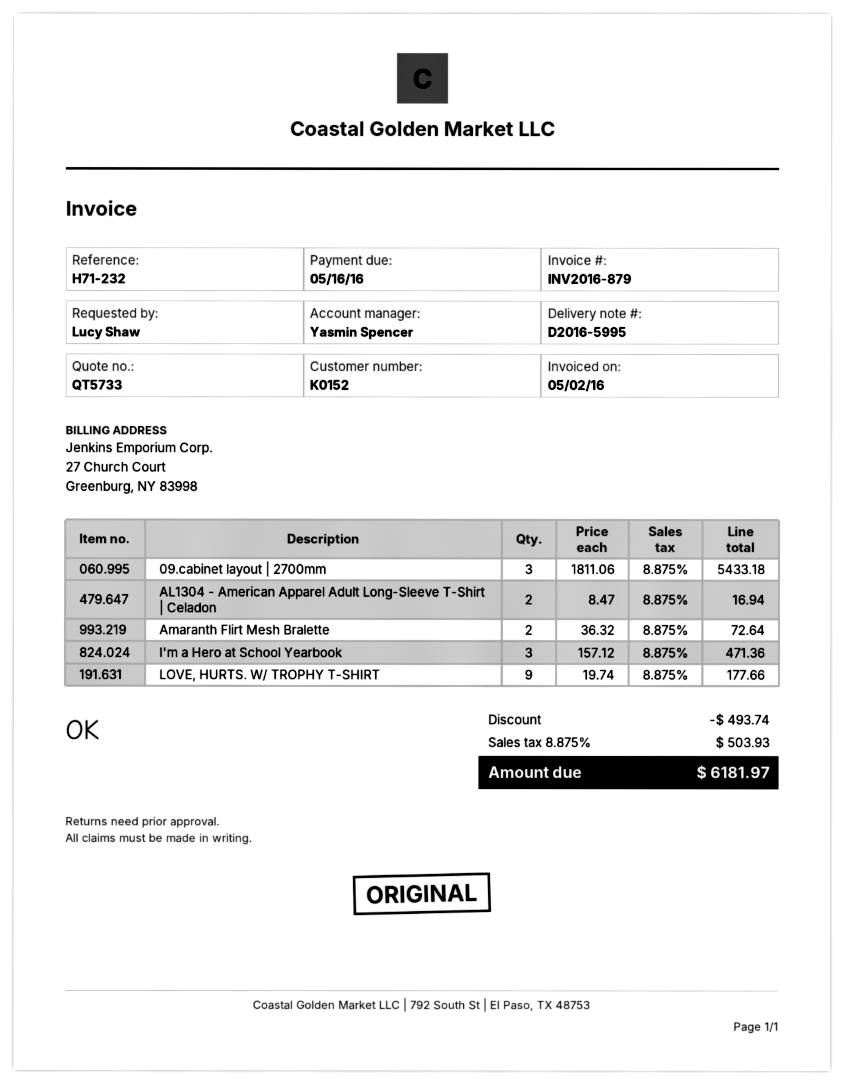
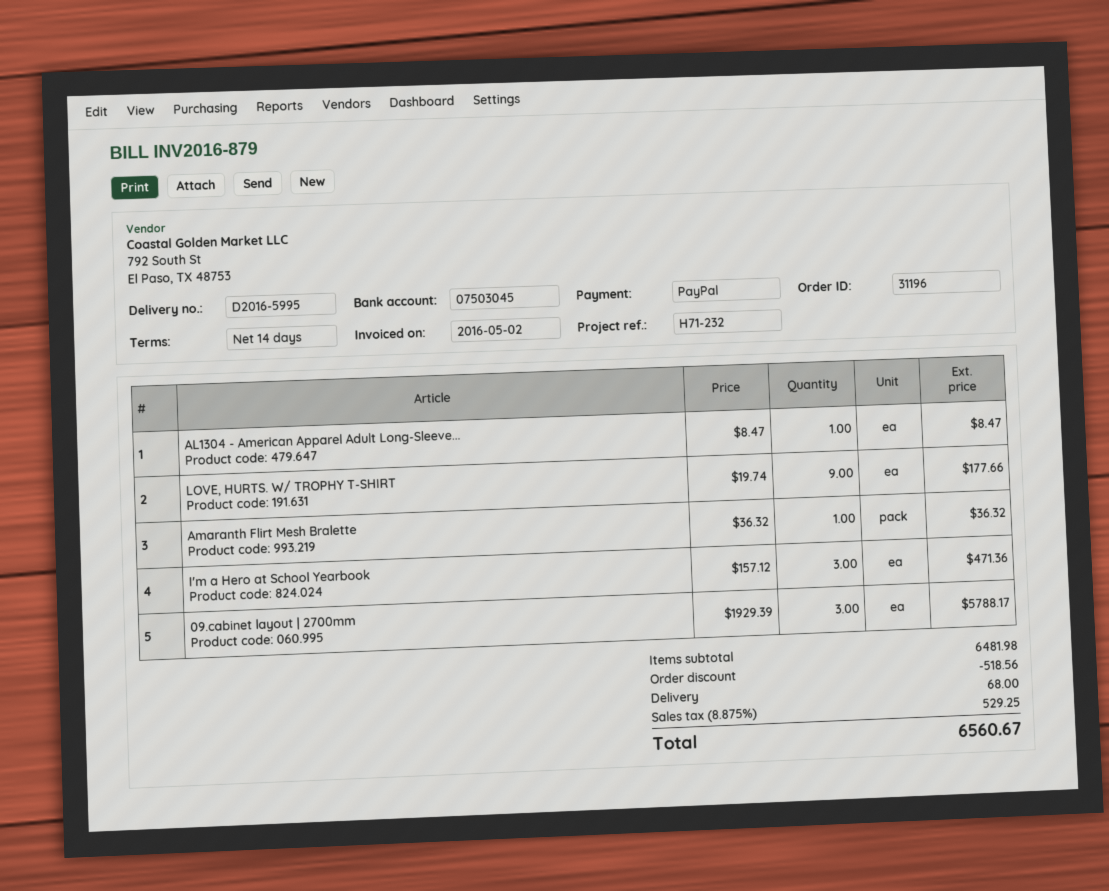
09.cabinet layout | 2700mm: 3 x 1811.06 = 5433.18 -> 3 x 1929.39 = 5788.17
AL1304 - American Apparel Adult Long-Sleeve T-Shirt | Celadon: 2 x 8.47 = 16.94 -> 1 x 8.47 = 8.47
Amaranth Flirt Mesh Bralette: 2 x 36.32 = 72.64 -> 1 x 36.32 = 36.32
discount: 493.74 -> 518.56
shipping: none -> 68.00
tax: 8.875% = 503.93 -> 8.875% = 529.25
total: 6181.97 -> 6560.67

